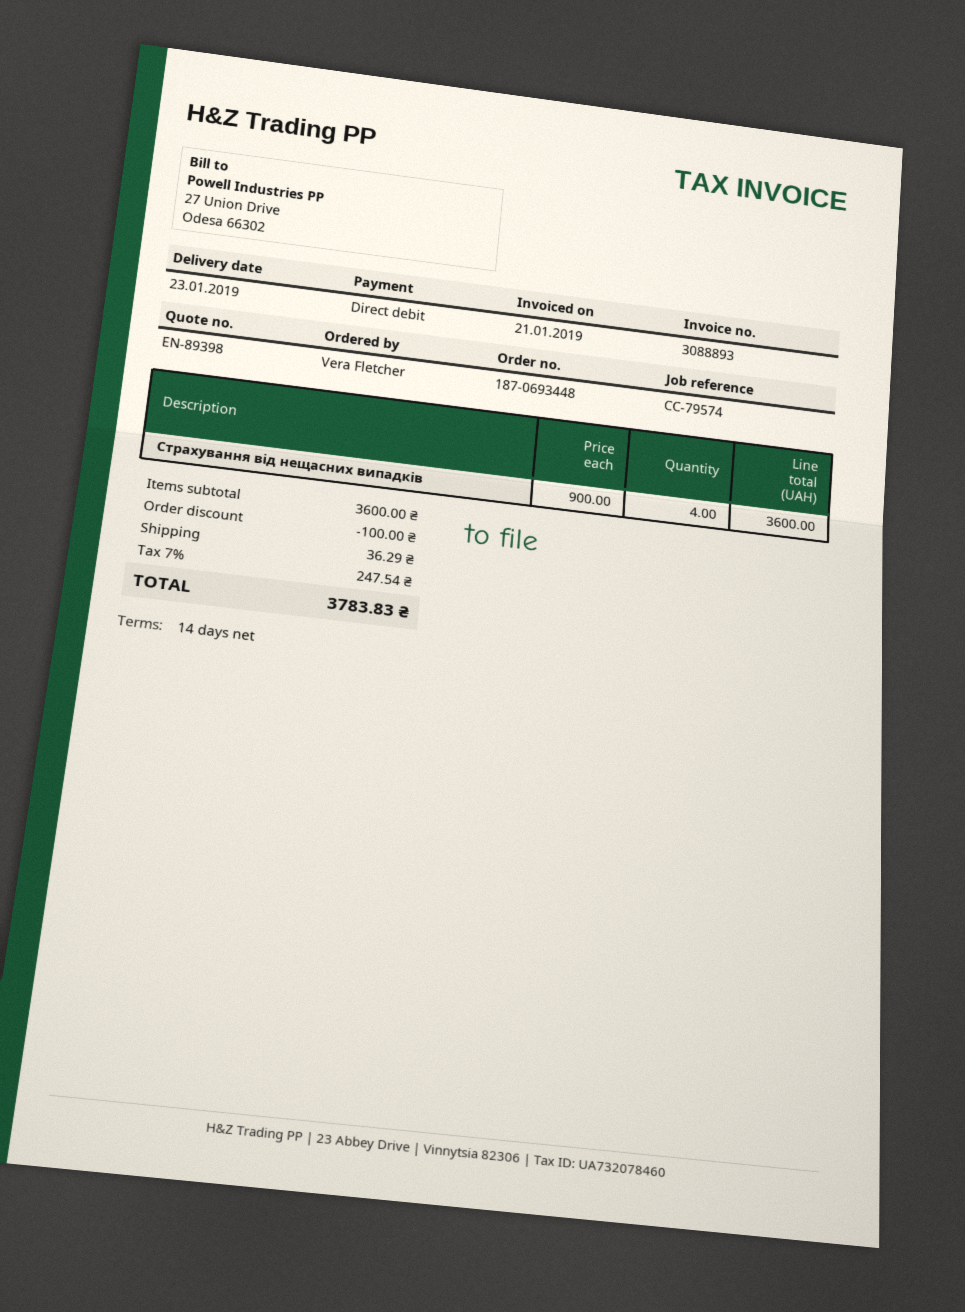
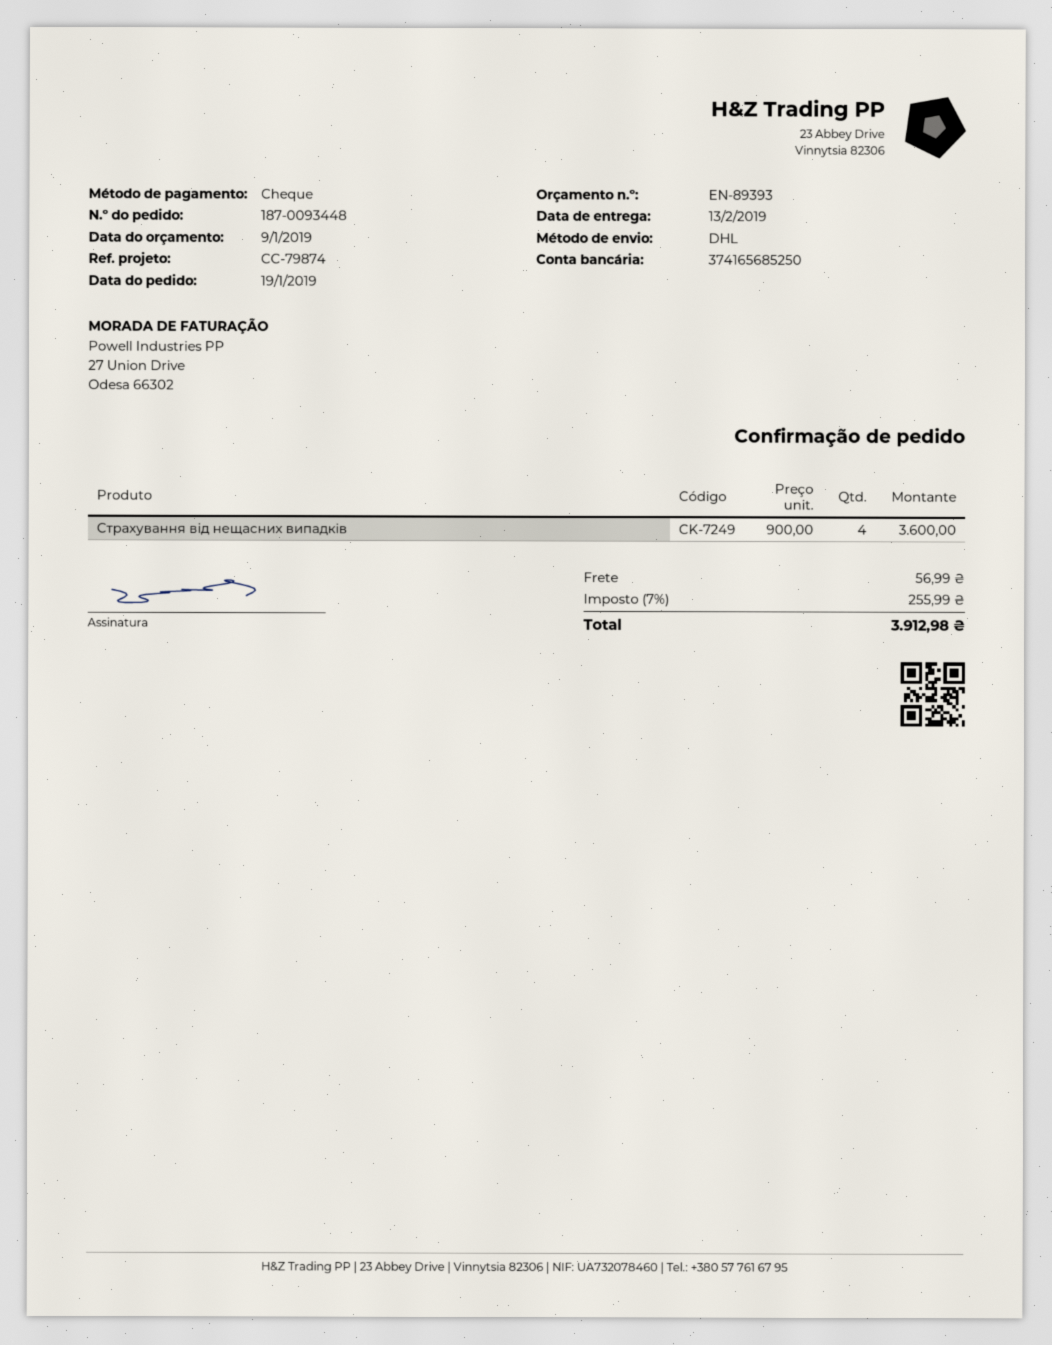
quote number: EN-89398 -> EN-89393
order number: 187-0693448 -> 187-0093448
delivery date: 2019-01-23 -> 2019-02-13
reference: CC-79574 -> CC-79874
payment method: direct debit -> cheque
discount: 100.00 -> none
shipping: 36.29 -> 56.99
tax: 7% = 247.54 -> 7% = 255.99
total: 3783.83 -> 3912.98

